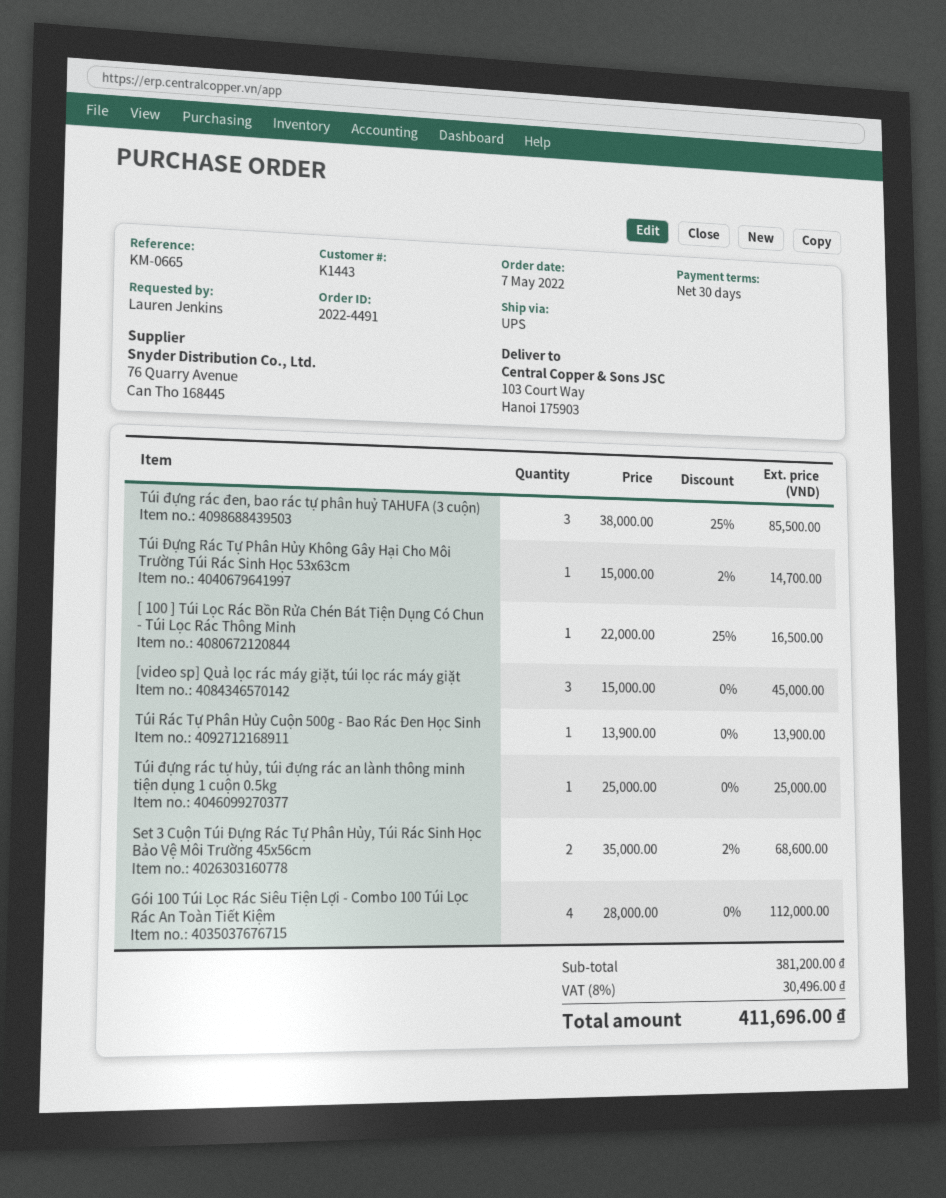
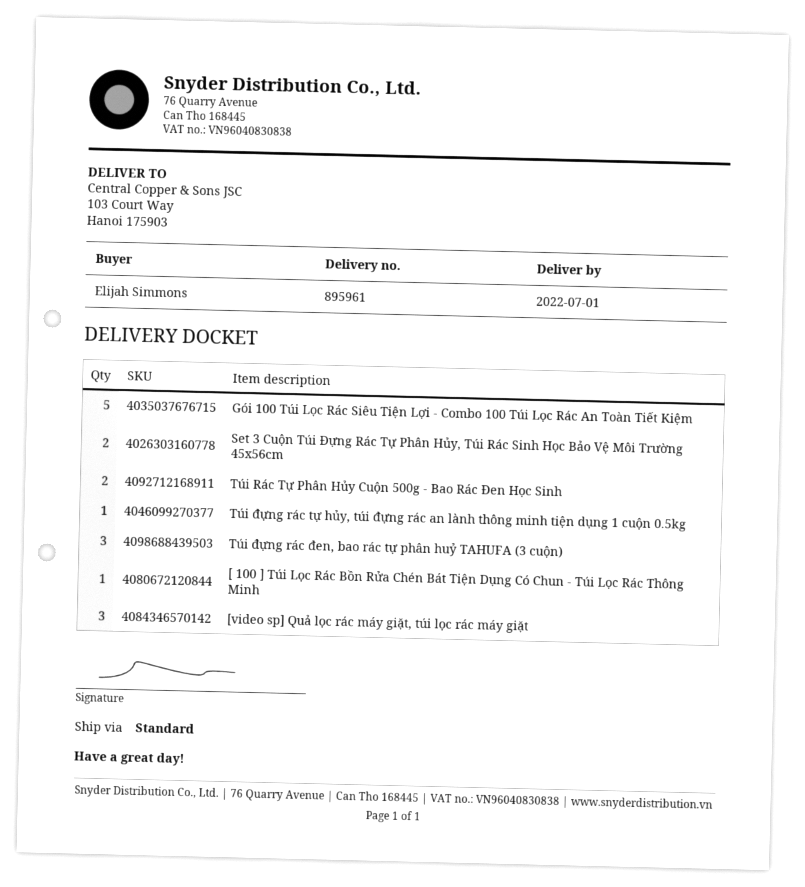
ordered by: Lauren Jenkins -> Elijah Simmons
shipping method: UPS -> standard
Túi Đựng Rác Tự Phân Hủy Không Gây Hại Cho Môi Trường Túi Rác Sinh Học 53x63cm: 1 -> none
Túi Rác Tự Phân Hủy Cuộn 500g - Bao Rác Đen Học Sinh: 1 -> 2
Gói 100 Túi Lọc Rác Siêu Tiện Lợi - Combo 100 Túi Lọc Rác An Toàn Tiết Kiệm: 4 -> 5

